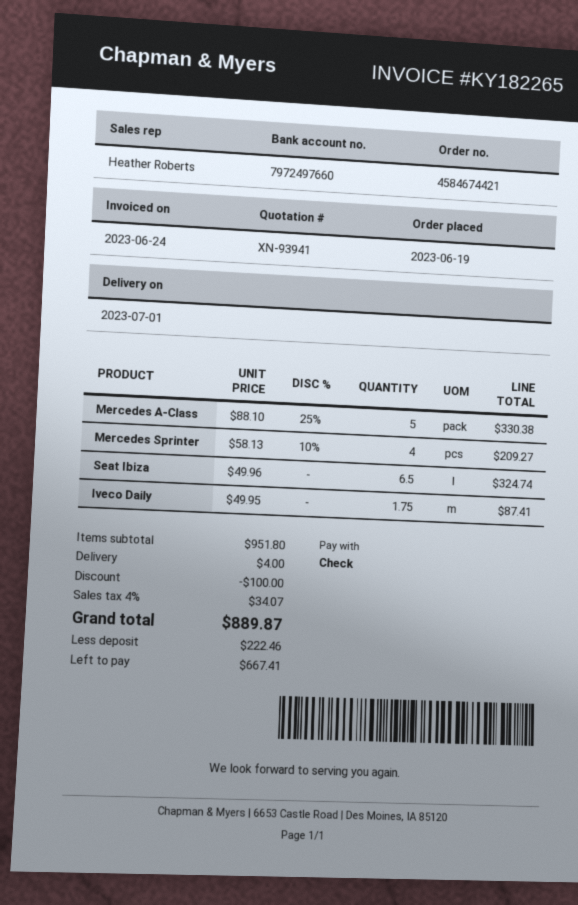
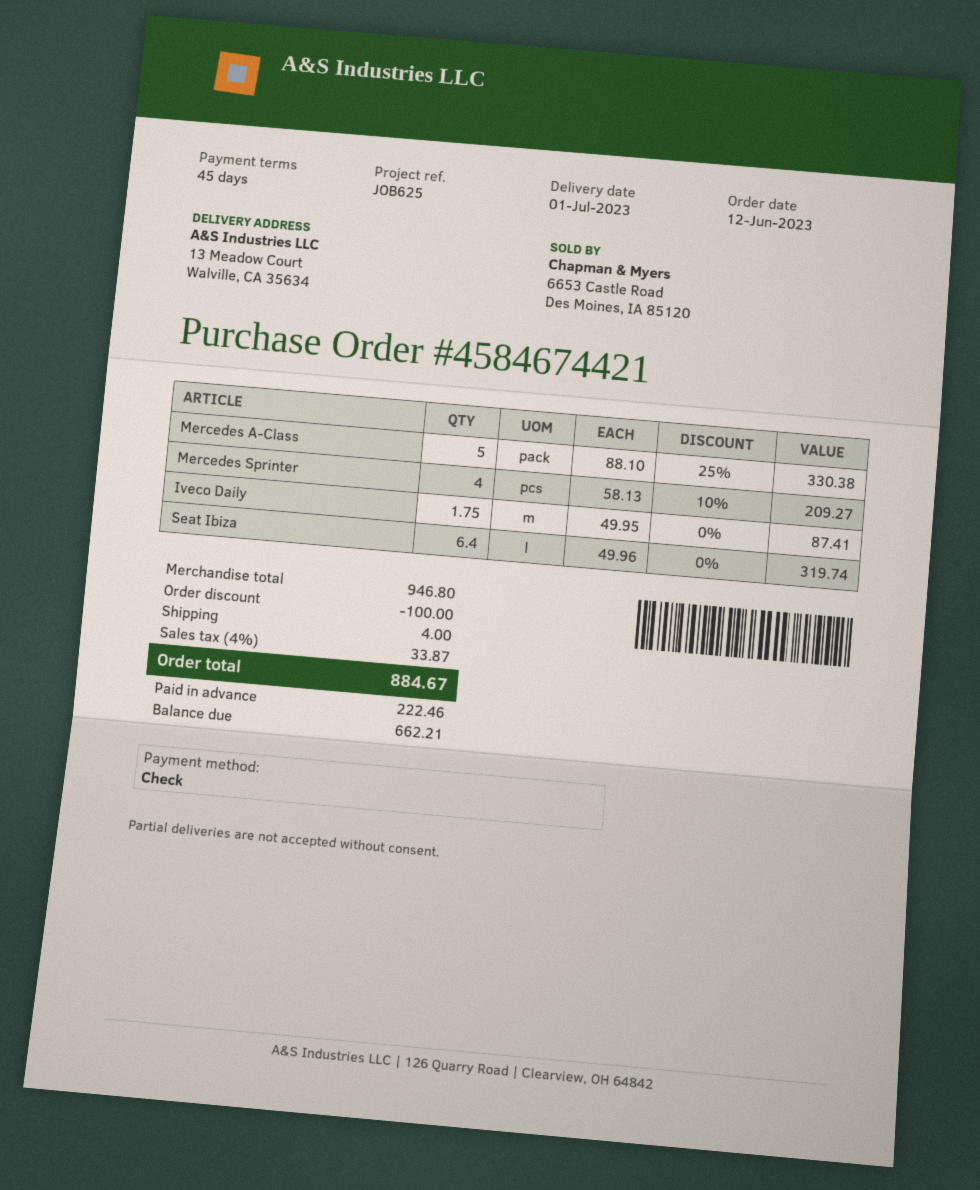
order date: 2023-06-19 -> 2023-06-12
Seat Ibiza: 6.5 x 49.96 = 324.74 -> 6.4 x 49.96 = 319.74
subtotal: 951.80 -> 946.80
tax: 4% = 34.07 -> 4% = 33.87
total: 889.87 -> 884.67
balance: 667.41 -> 662.21

